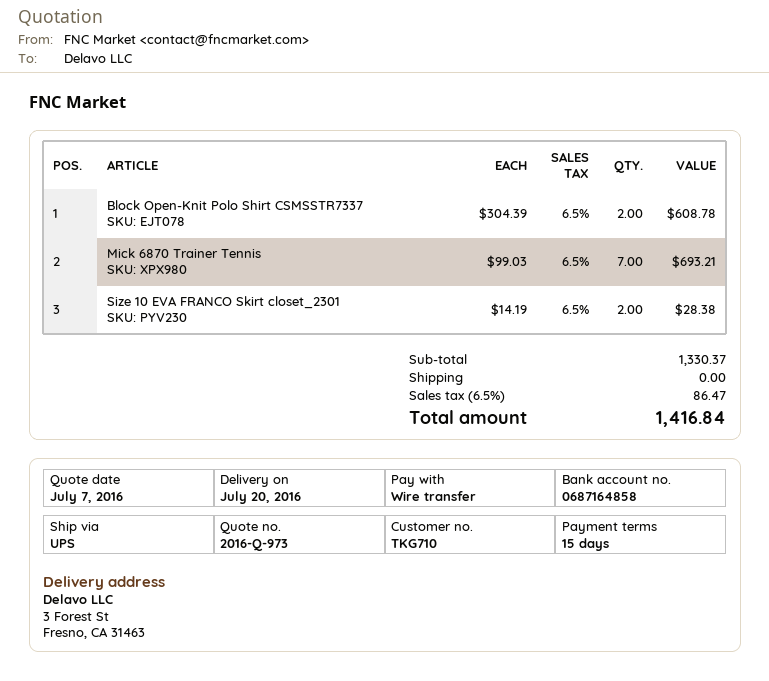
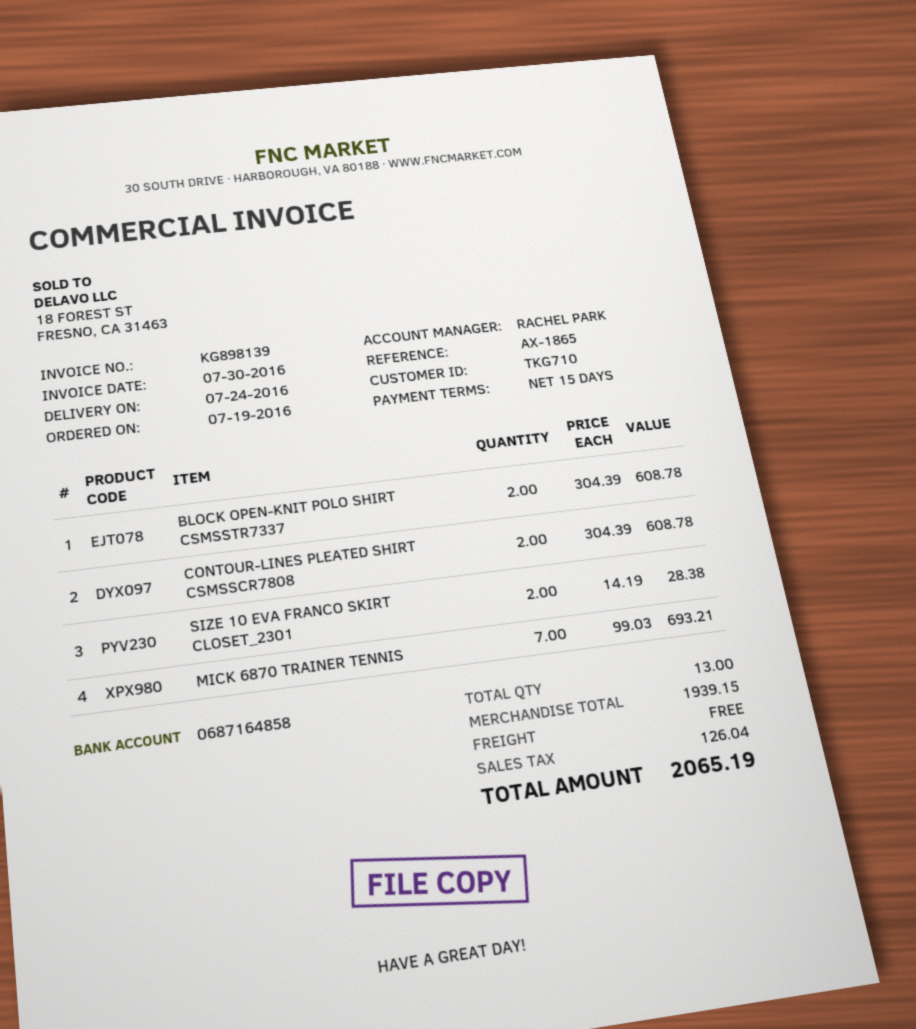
delivery date: 2016-07-20 -> 2016-07-24
CONTOUR-LINES PLEATED SHIRT CSMSSCR7808: none -> 2 x 304.39 = 608.78
subtotal: 1330.37 -> 1939.15
tax: 86.47 -> 126.04
total: 1416.84 -> 2065.19

